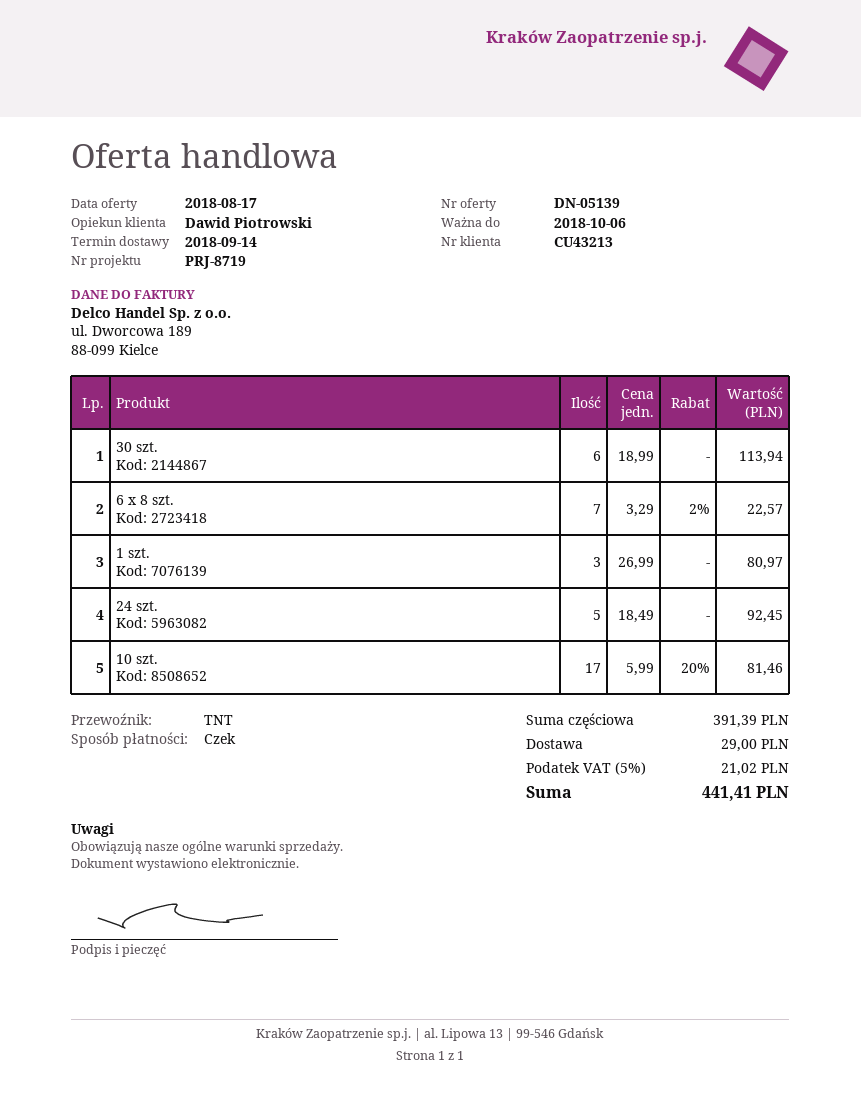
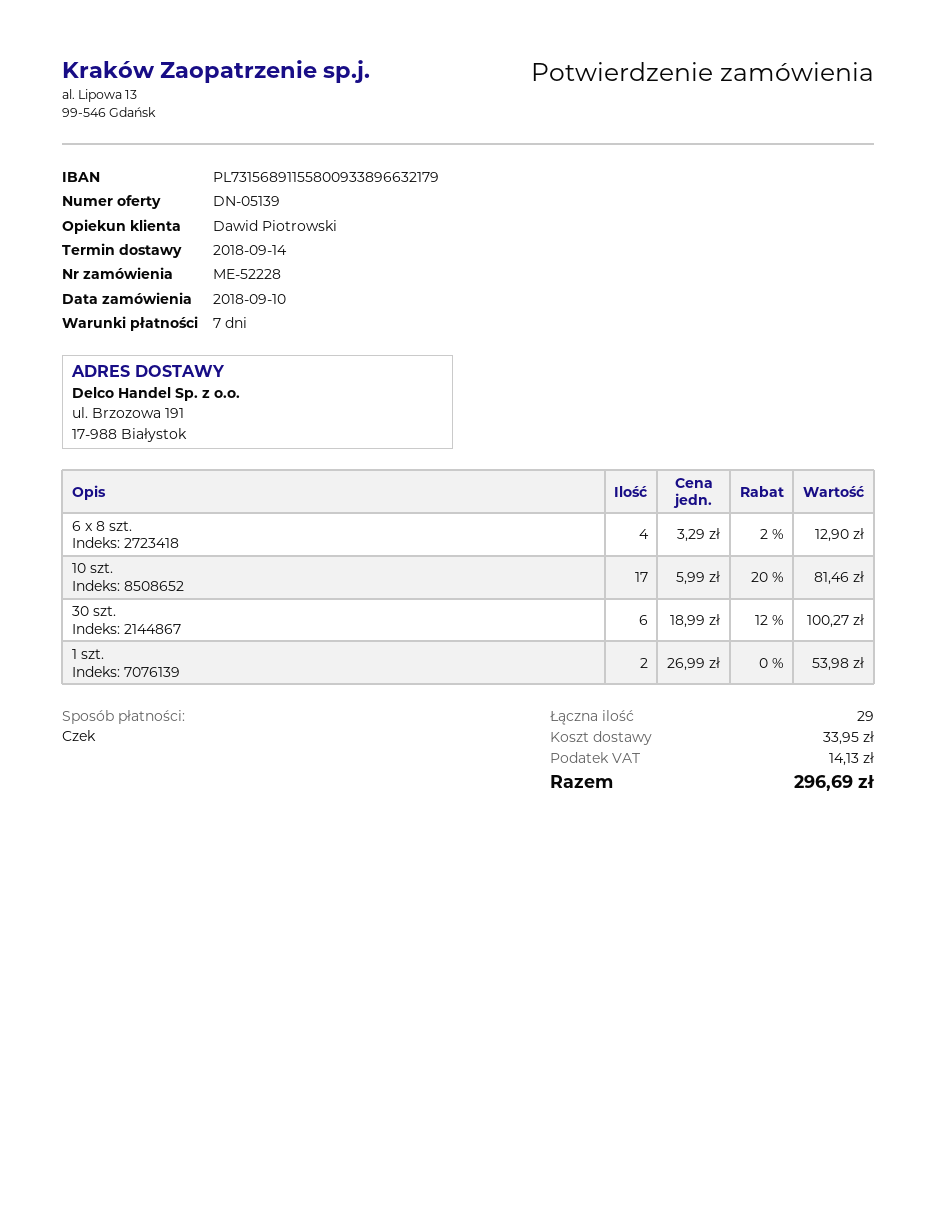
30 szt.: 6 x 18.99 = 113.94 -> 6 x 18.99 - 12% = 100.27
6 x 8 szt.: 7 x 3.29 - 2% = 22.57 -> 4 x 3.29 - 2% = 12.90
1 szt.: 3 x 26.99 = 80.97 -> 2 x 26.99 = 53.98
24 szt.: 5 x 18.49 = 92.45 -> none
shipping: 29.00 -> 33.95
tax: 21.02 -> 14.13
total: 441.41 -> 296.69

